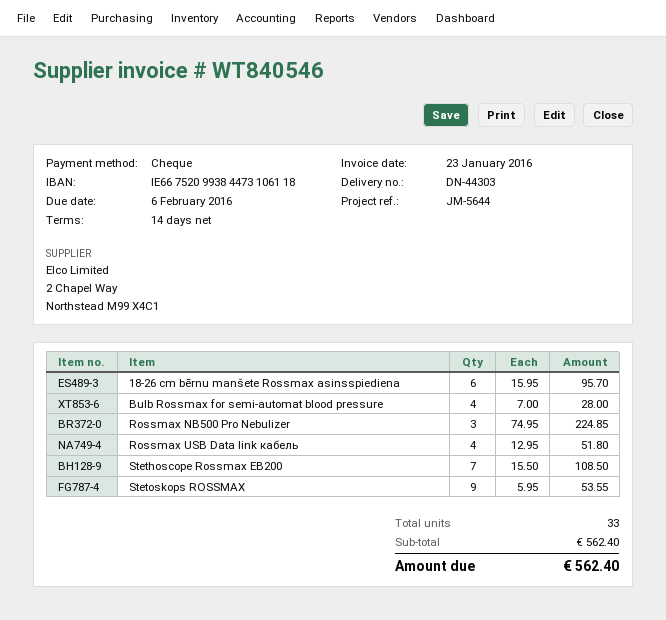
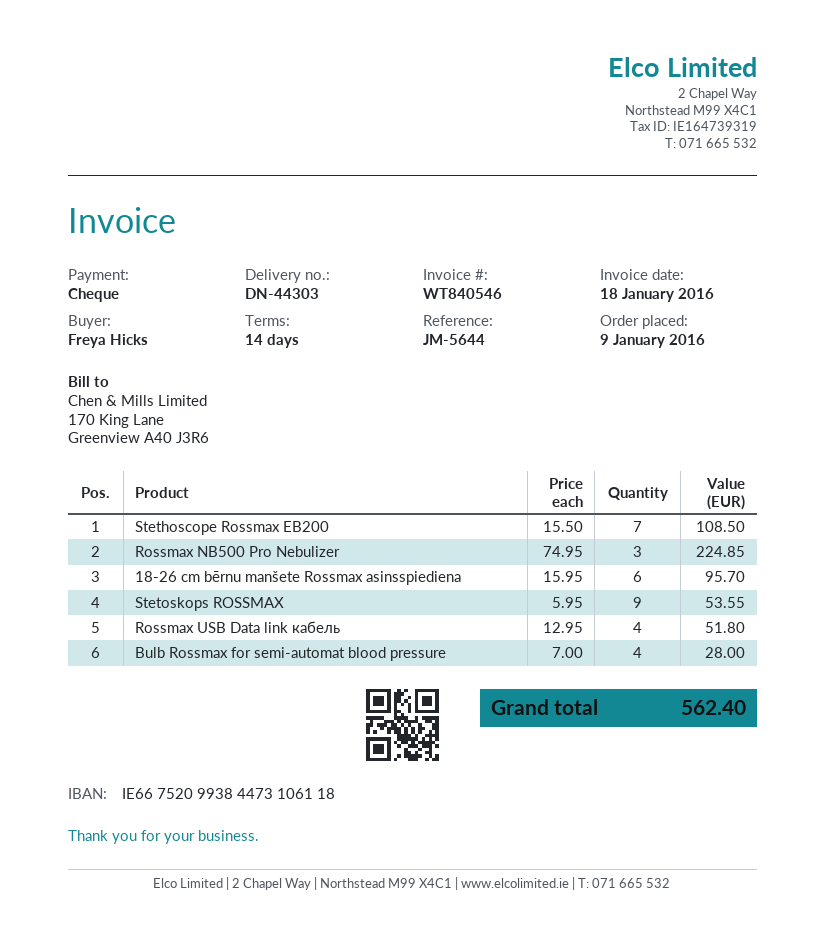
invoice date: 2016-01-23 -> 2016-01-18

